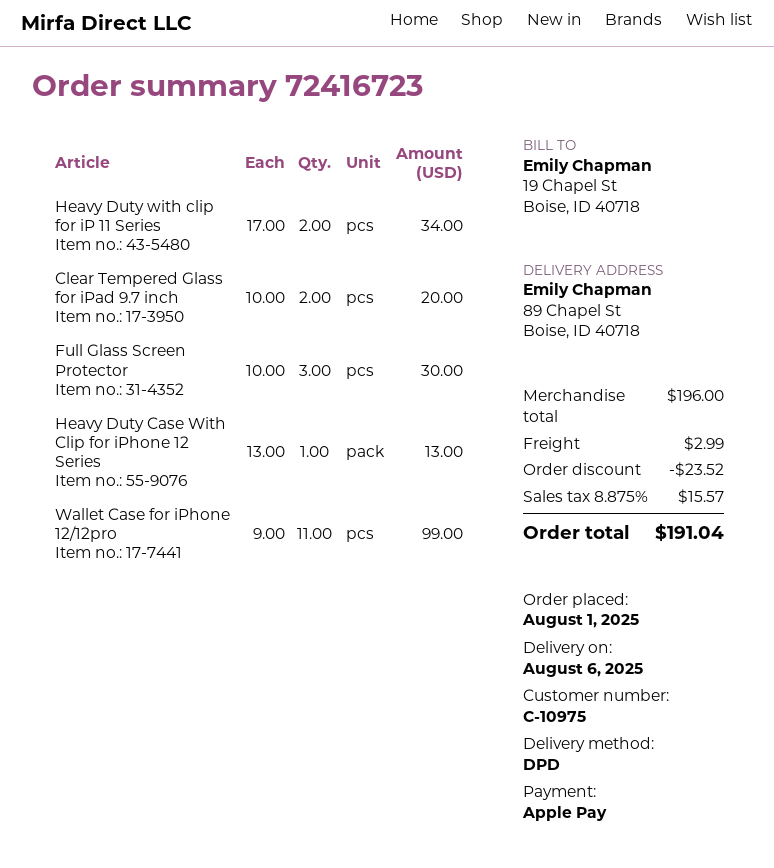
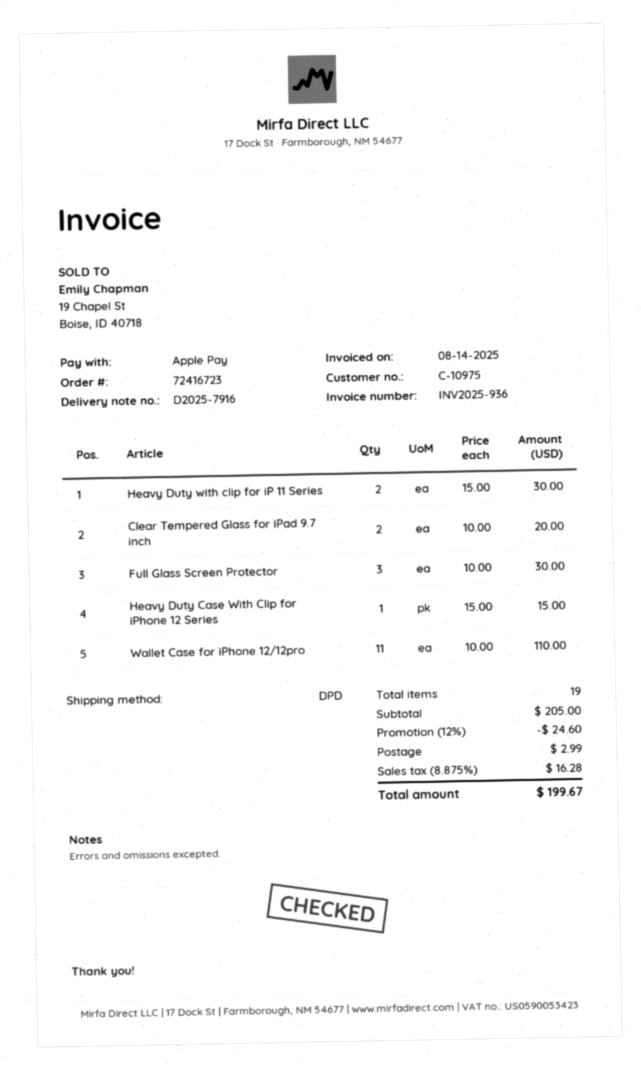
Heavy Duty with clip for iP 11 Series: 2 x 17.00 = 34.00 -> 2 x 15.00 = 30.00
Heavy Duty Case With Clip for iPhone 12 Series: 1 x 13.00 = 13.00 -> 1 x 15.00 = 15.00
Wallet Case for iPhone 12/12pro: 11 x 9.00 = 99.00 -> 11 x 10.00 = 110.00
subtotal: 196.00 -> 205.00
discount: 23.52 -> 24.60
tax: 8.875% = 15.57 -> 8.875% = 16.28
total: 191.04 -> 199.67

